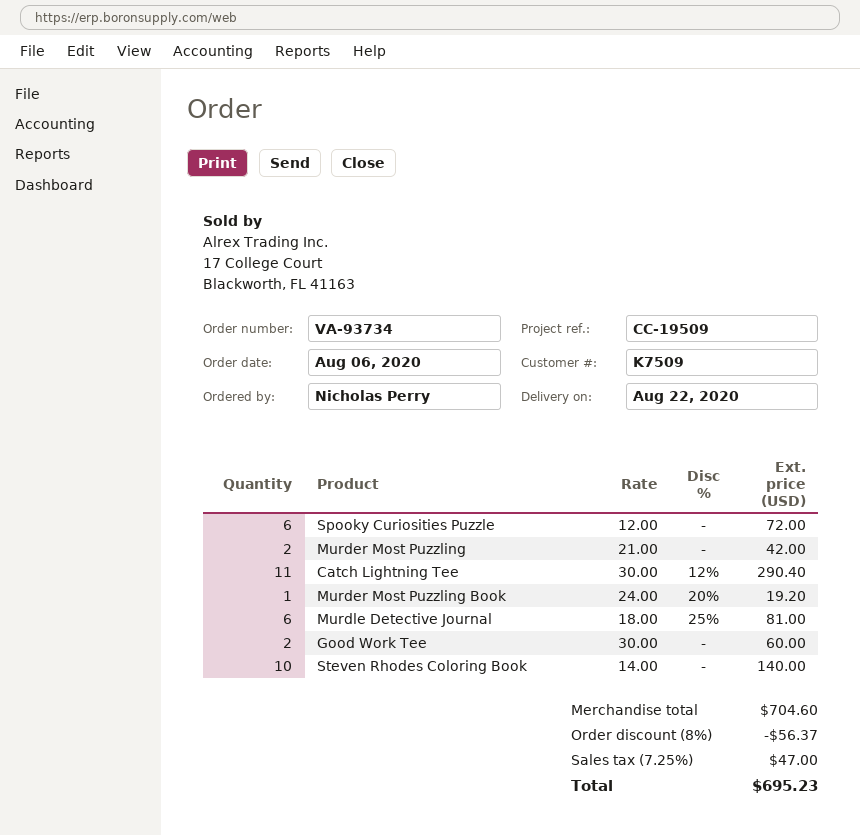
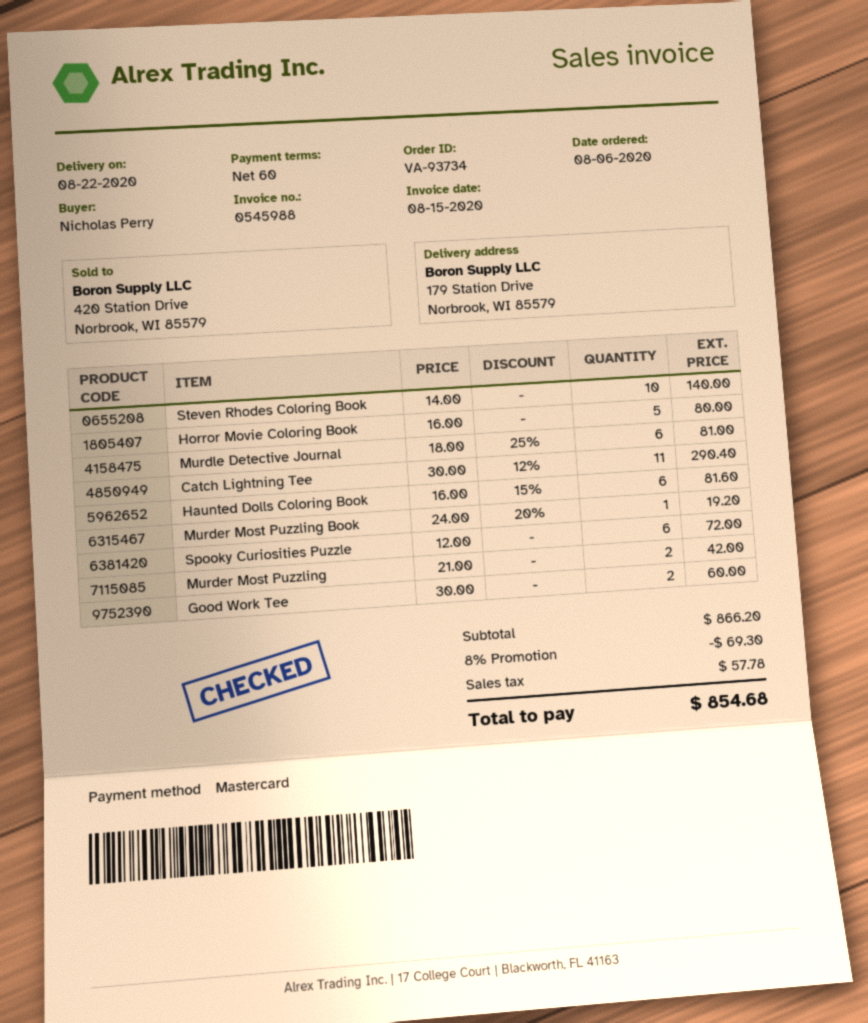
Horror Movie Coloring Book: none -> 5 x 16.00 = 80.00
Haunted Dolls Coloring Book: none -> 6 x 16.00 - 15% = 81.60
subtotal: 704.60 -> 866.20
discount: 8% = 56.37 -> 8% = 69.30
tax: 47.00 -> 57.78
total: 695.23 -> 854.68

